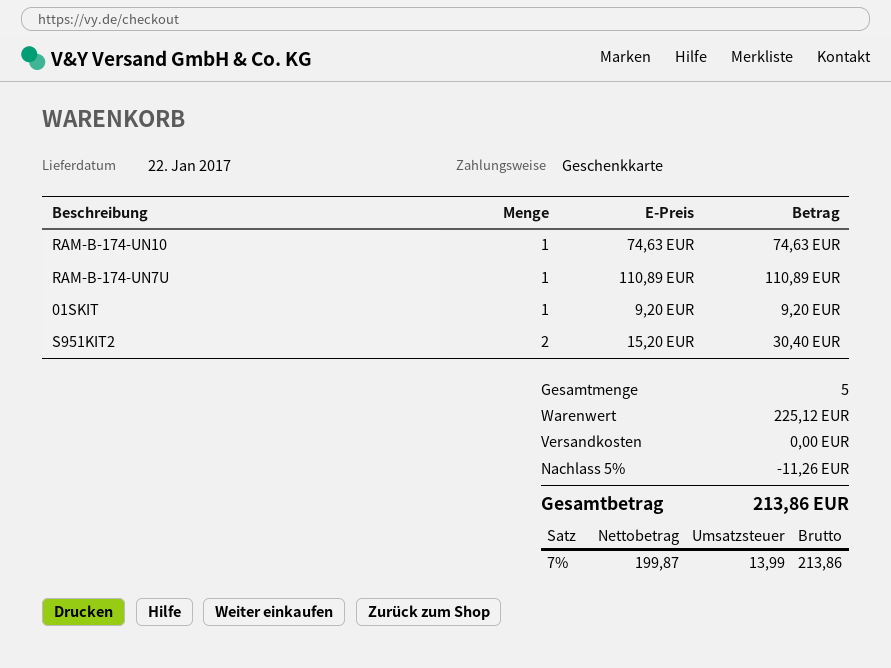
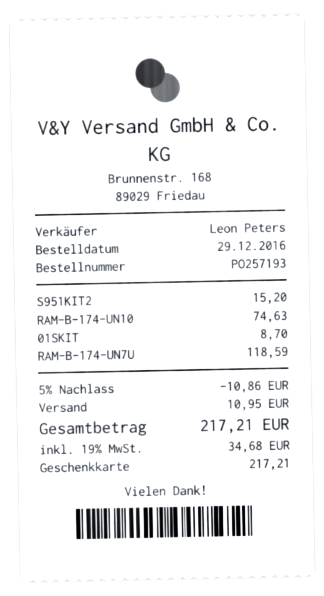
RAM-B-174-UN7U: 1 for 110.89 -> 1 for 118.59
01SKIT: 1 for 9.20 -> 1 for 8.70
S951KIT2: 2 for 30.40 -> 1 for 15.20
discount: 5% = 11.26 -> 5% = 10.86
shipping: 0.00 -> 10.95
tax: 7% = 13.99 -> 19% = 34.68
total: 213.86 -> 217.21

